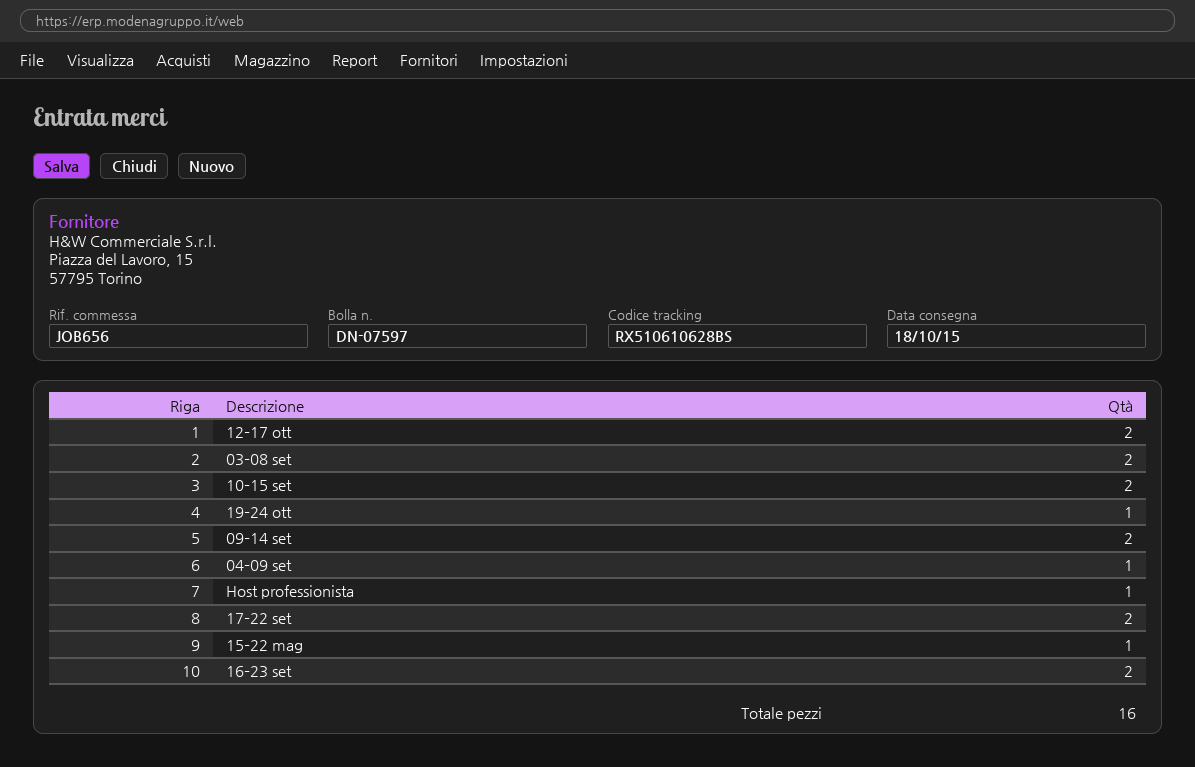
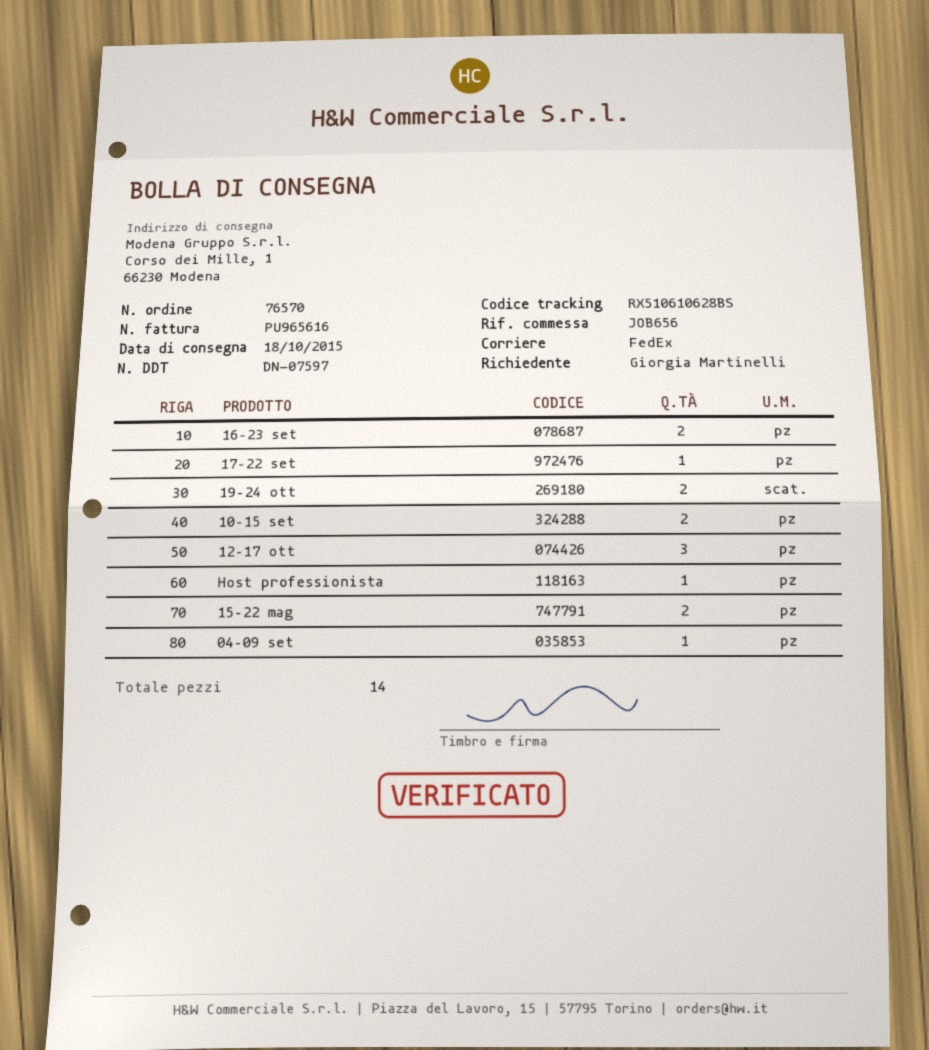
12–17 ott: 2 -> 3
03–08 set: 2 -> none
19–24 ott: 1 -> 2
09–14 set: 2 -> none
17–22 set: 2 -> 1
15–22 mag: 1 -> 2
total quantity: 16 -> 14

